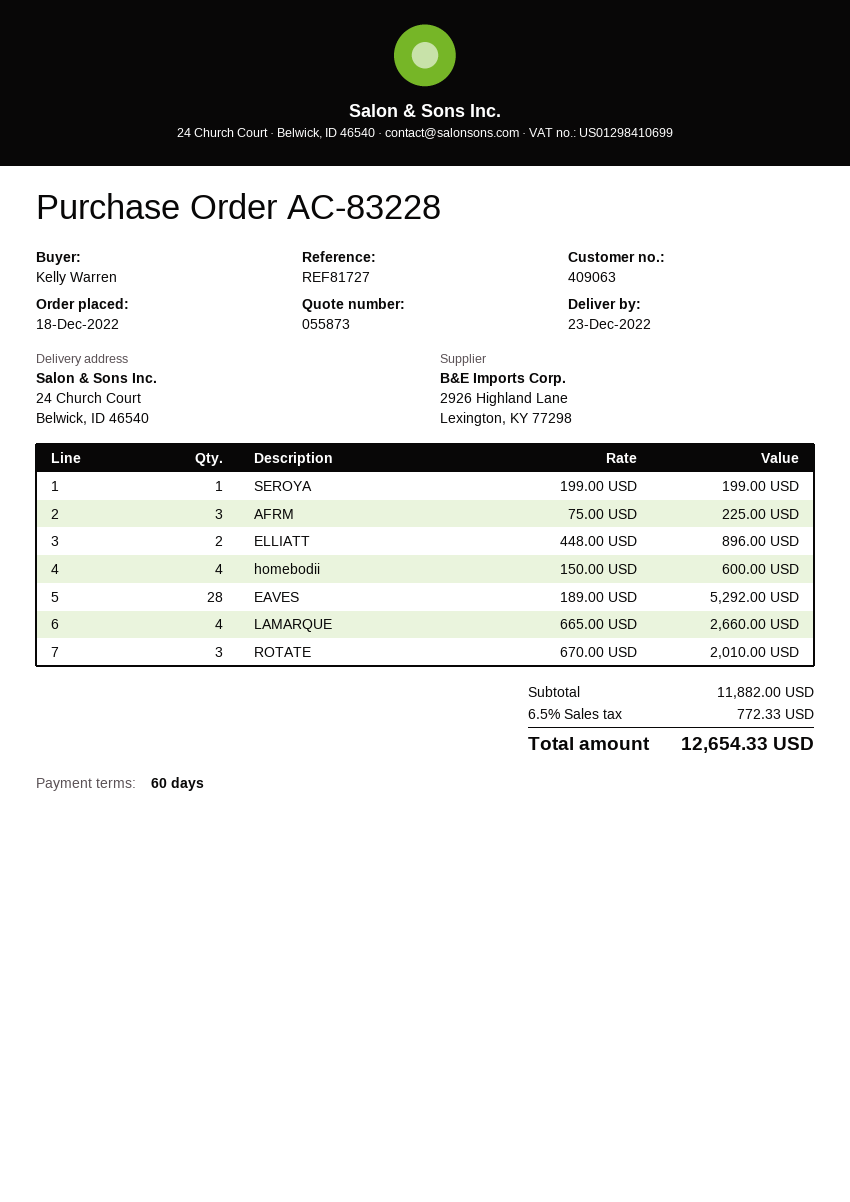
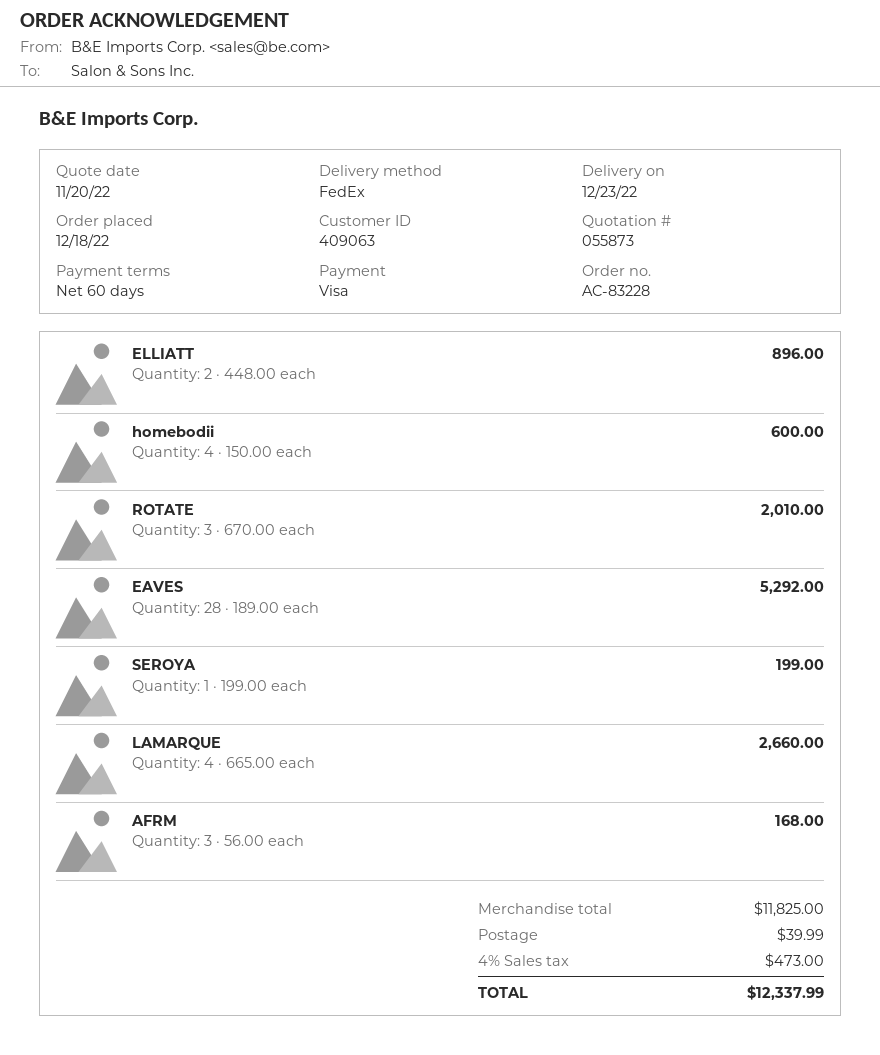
AFRM: 3 x 75.00 = 225.00 -> 3 x 56.00 = 168.00
subtotal: 11882.00 -> 11825.00
shipping: none -> 39.99
tax: 6.5% = 772.33 -> 4% = 473.00
total: 12654.33 -> 12337.99

